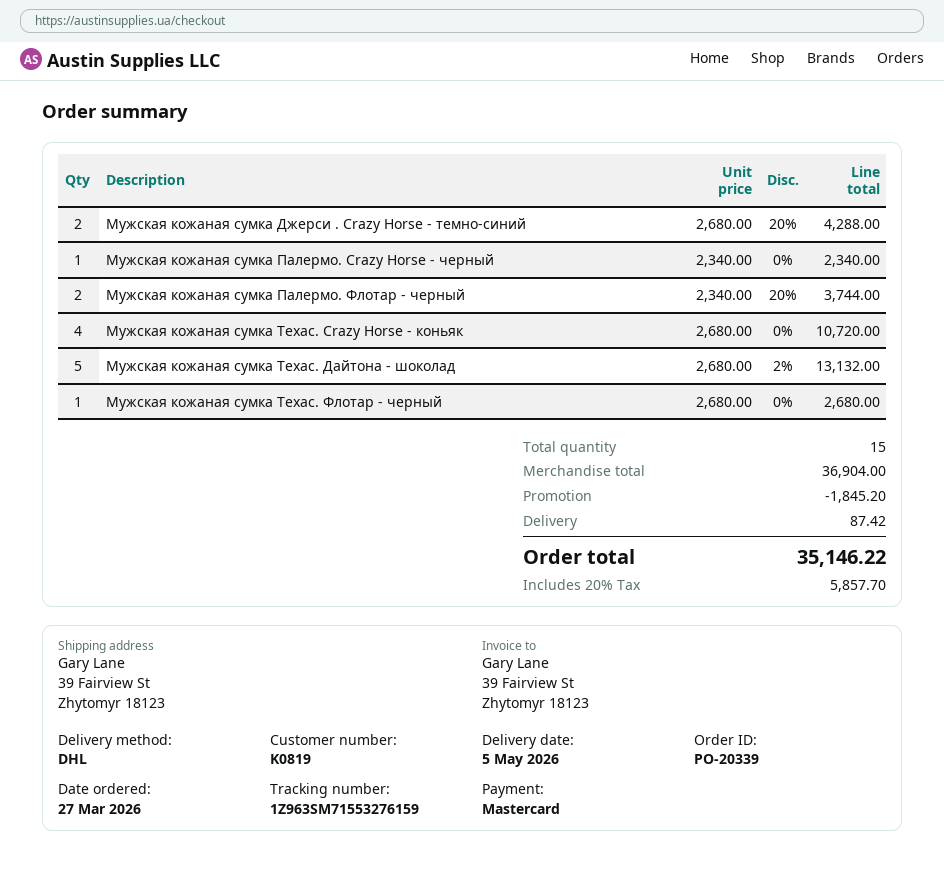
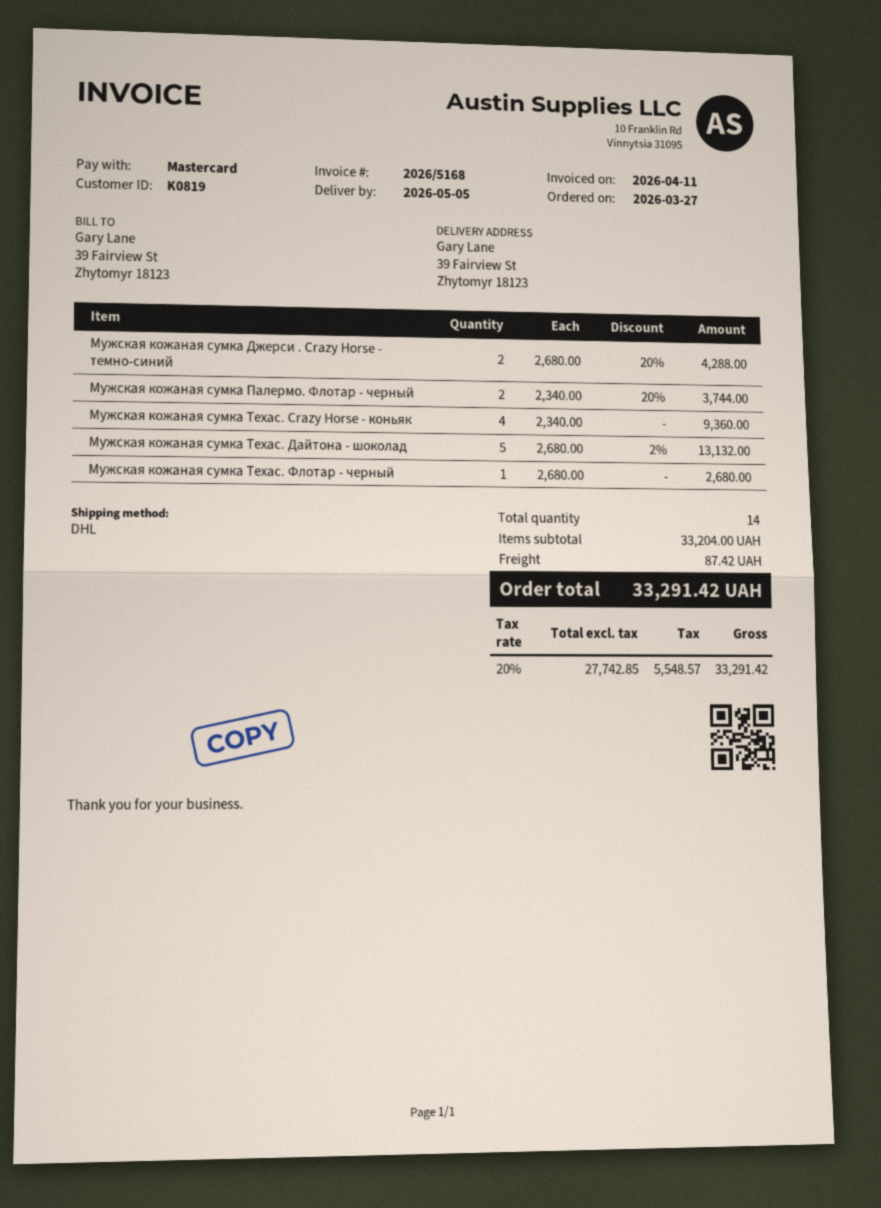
Мужская кожаная сумка Палермо. Crazy Horse - черный: 1 x 2340.00 = 2340.00 -> none
Мужская кожаная сумка Техас. Crazy Horse - коньяк: 4 x 2680.00 = 10720.00 -> 4 x 2340.00 = 9360.00
total quantity: 15 -> 14
subtotal: 36904.00 -> 33204.00
discount: 1845.20 -> none
tax: 20% = 5857.70 -> 20% = 5548.57
total: 35146.22 -> 33291.42

